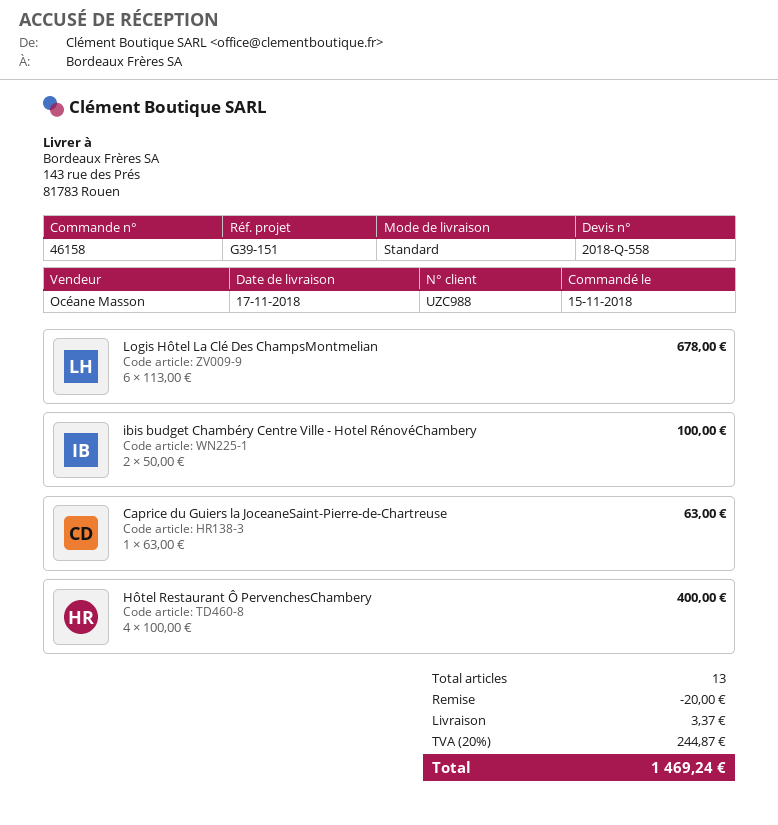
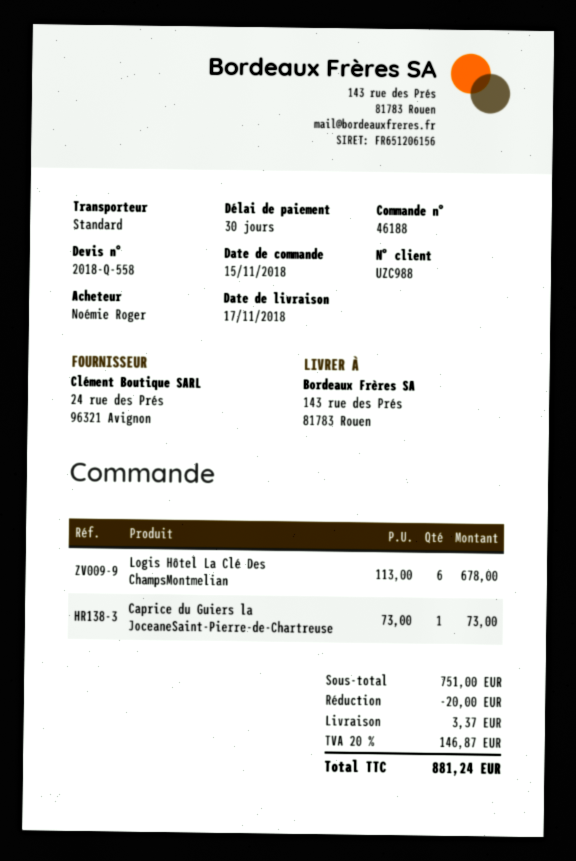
order number: 46158 -> 46188
ibis budget Chambéry Centre Ville - Hotel RénovéChambery: 2 x 50.00 = 100.00 -> none
Caprice du Guiers la JoceaneSaint-Pierre-de-Chartreuse: 1 x 63.00 = 63.00 -> 1 x 73.00 = 73.00
Hôtel Restaurant Ô PervenchesChambery: 4 x 100.00 = 400.00 -> none
tax: 20% = 244.87 -> 20% = 146.87
total: 1469.24 -> 881.24

